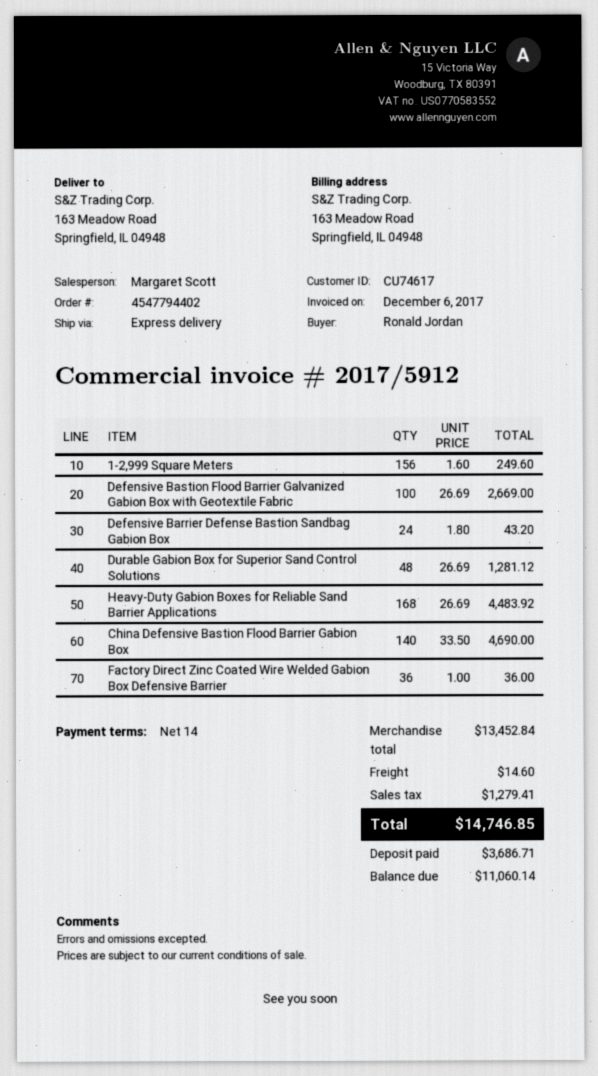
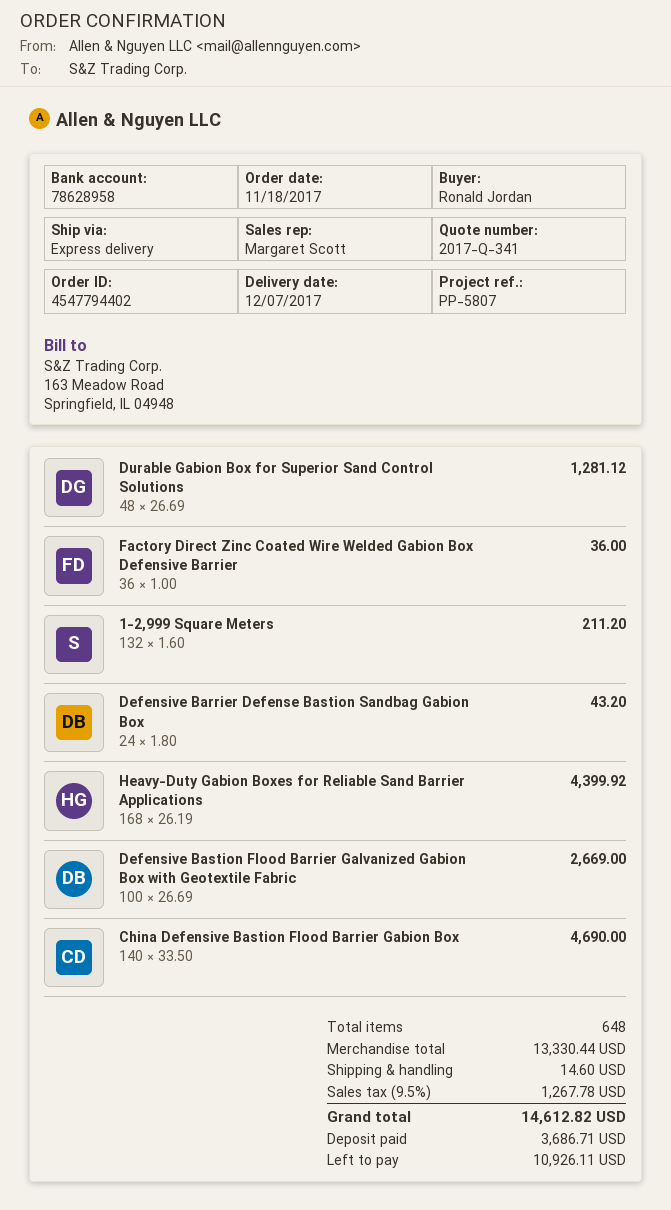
1-2,999 Square Meters: 156 x 1.60 = 249.60 -> 132 x 1.60 = 211.20
Heavy-Duty Gabion Boxes for Reliable Sand Barrier Applications: 168 x 26.69 = 4483.92 -> 168 x 26.19 = 4399.92
subtotal: 13452.84 -> 13330.44
tax: 1279.41 -> 1267.78
total: 14746.85 -> 14612.82
balance: 11060.14 -> 10926.11

